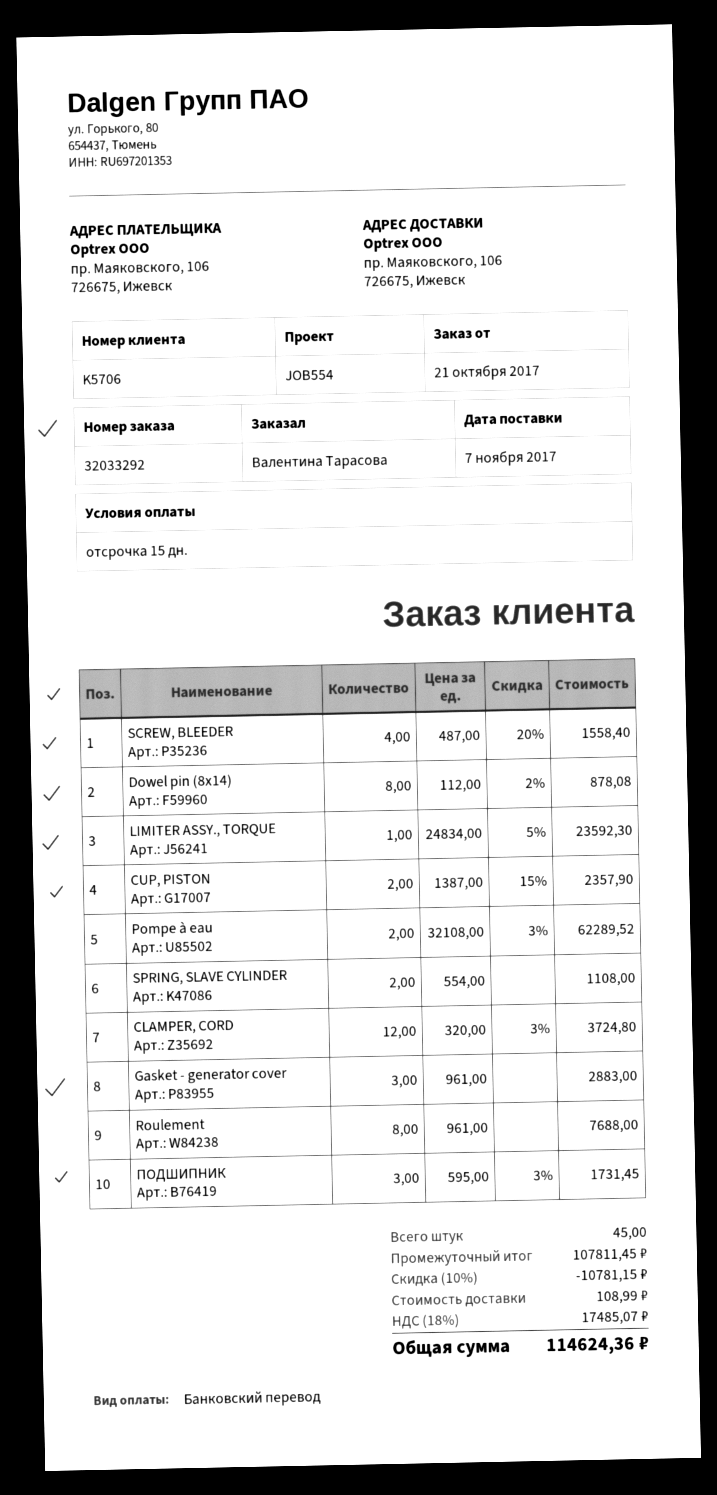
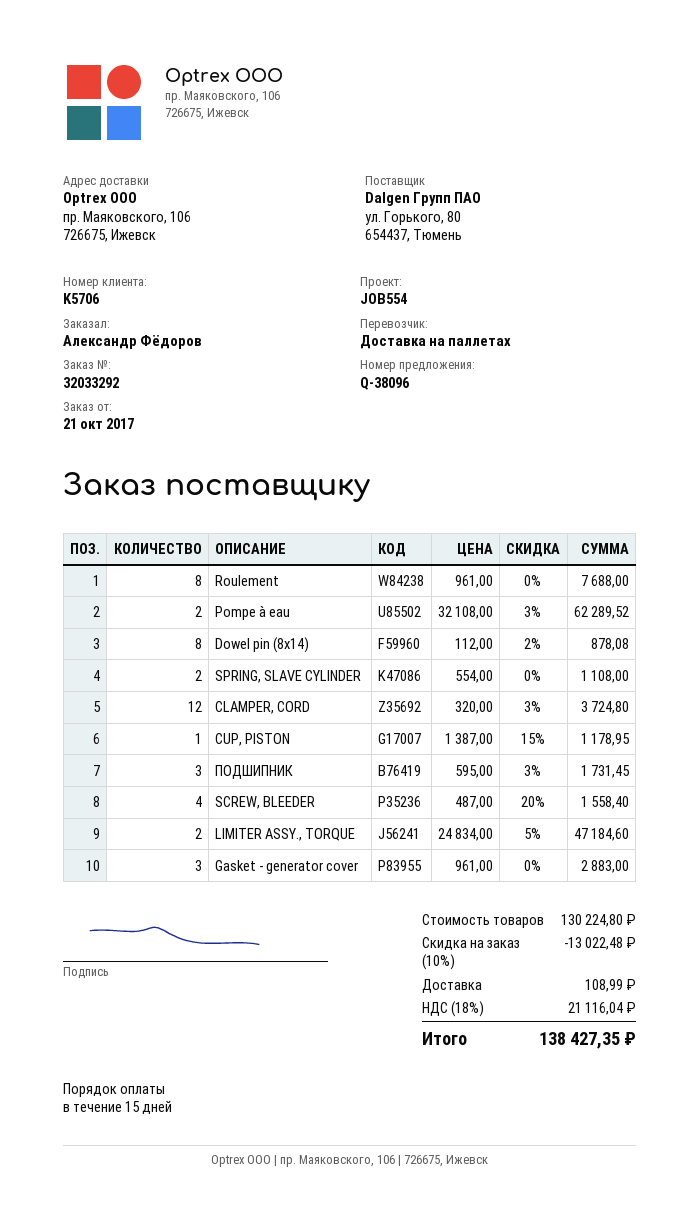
ordered by: Валентина Тарасова -> Александр Фёдоров
LIMITER ASSY., TORQUE: 1 x 24834.00 - 5% = 23592.30 -> 2 x 24834.00 - 5% = 47184.60
CUP, PISTON: 2 x 1387.00 - 15% = 2357.90 -> 1 x 1387.00 - 15% = 1178.95
subtotal: 107811.45 -> 130224.80
discount: 10% = 10781.15 -> 10% = 13022.48
tax: 18% = 17485.07 -> 18% = 21116.04
total: 114624.36 -> 138427.35

